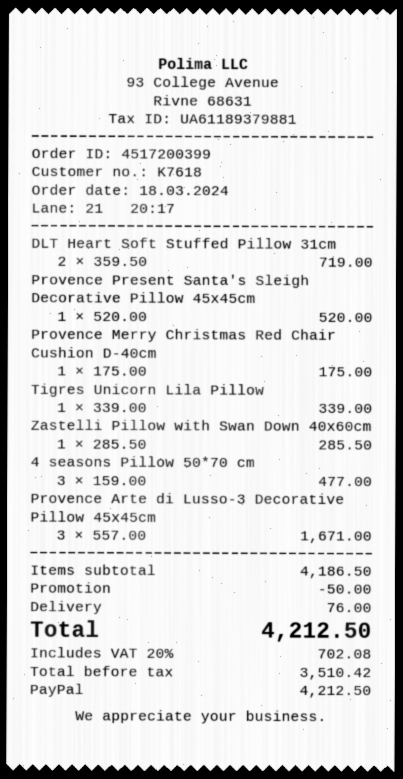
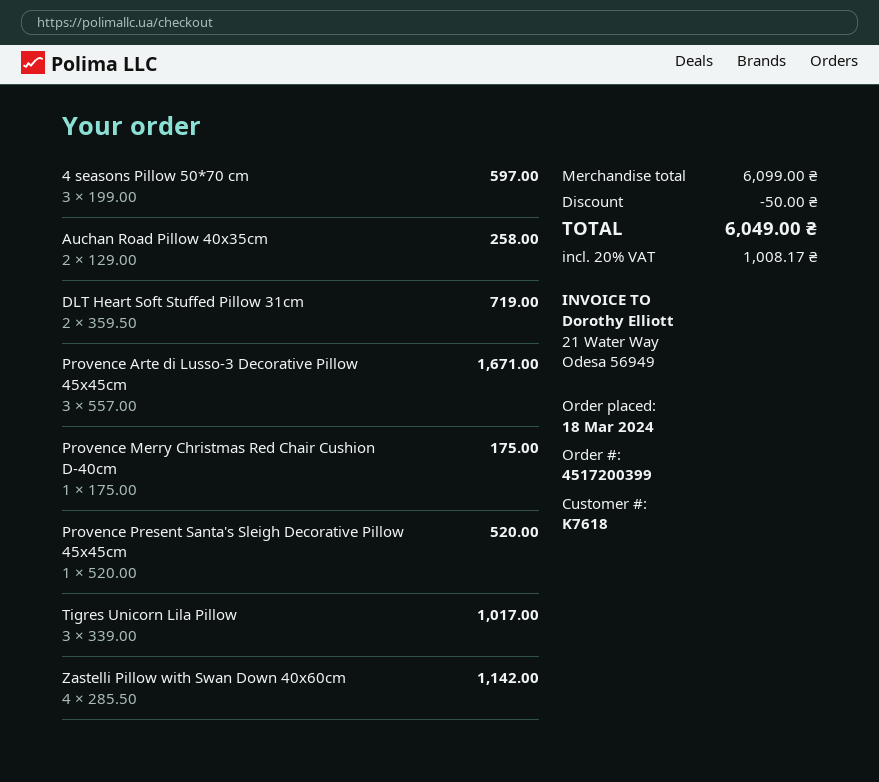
Tigres Unicorn Lila Pillow: 1 x 339.00 = 339.00 -> 3 x 339.00 = 1017.00
Zastelli Pillow with Swan Down 40x60cm: 1 x 285.50 = 285.50 -> 4 x 285.50 = 1142.00
4 seasons Pillow 50*70 cm: 3 x 159.00 = 477.00 -> 3 x 199.00 = 597.00
Auchan Road Pillow 40x35cm: none -> 2 x 129.00 = 258.00
subtotal: 4186.50 -> 6099.00
shipping: 76.00 -> none
tax: 20% = 702.08 -> 20% = 1008.17
total: 4212.50 -> 6049.00

